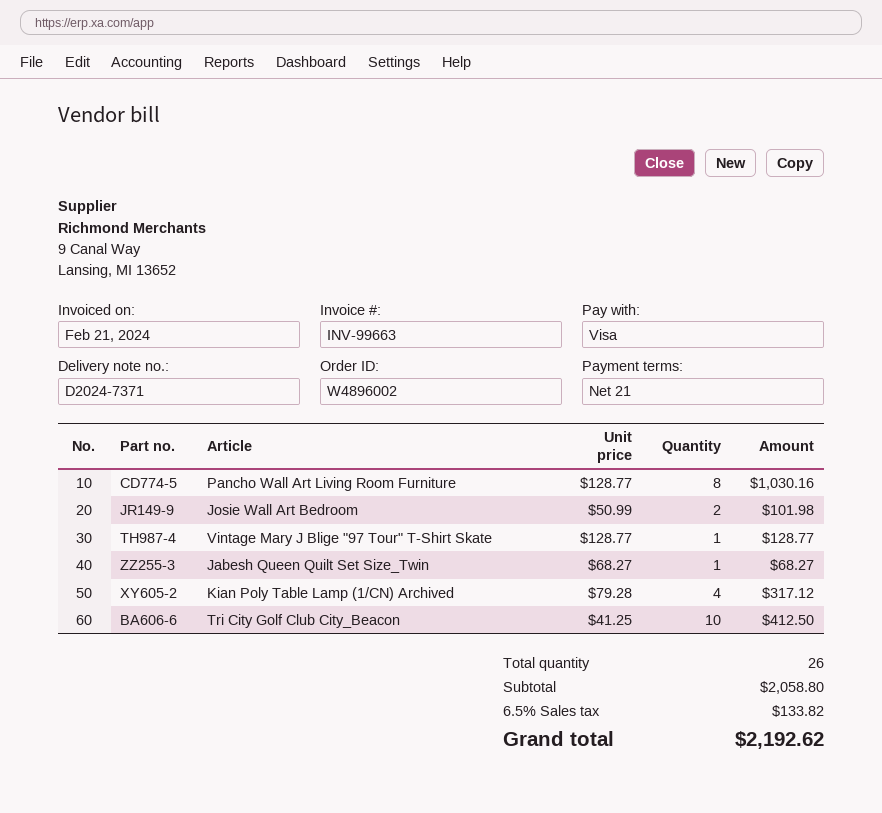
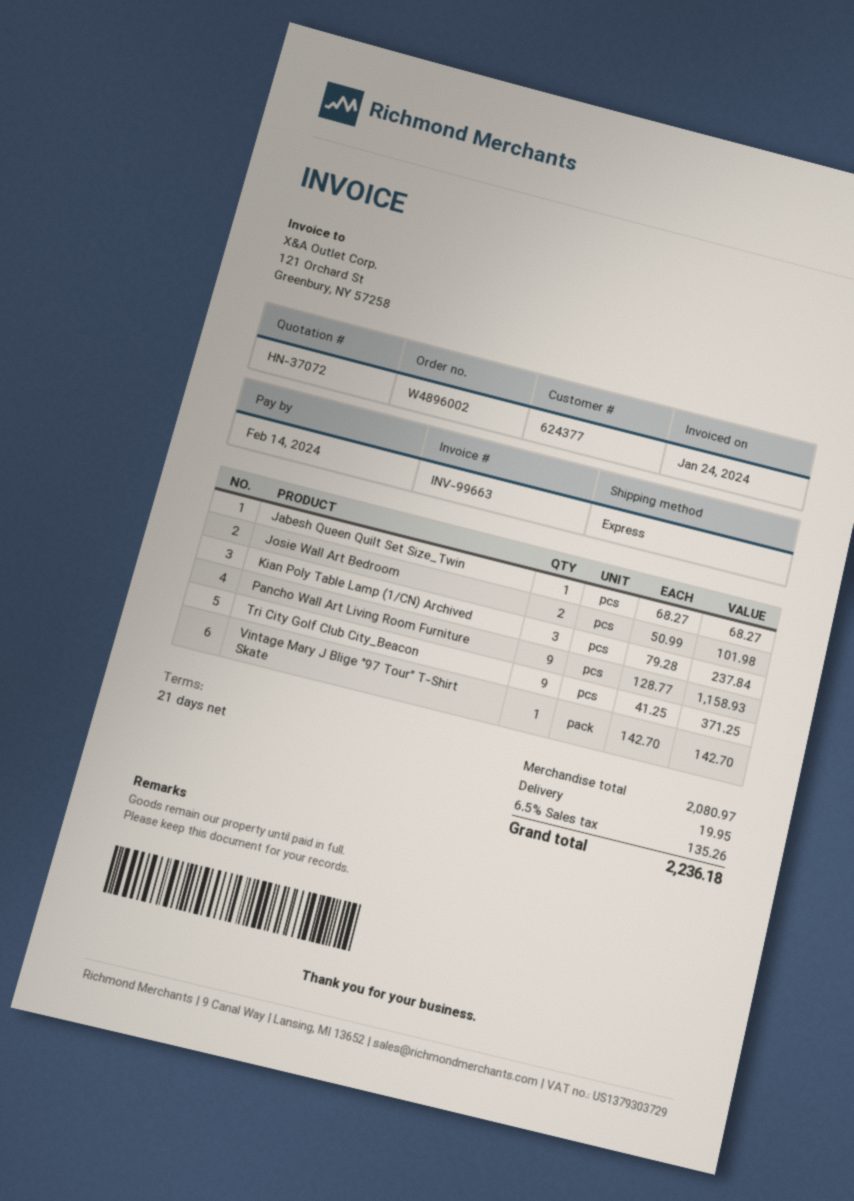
invoice date: 2024-02-21 -> 2024-01-24
Pancho Wall Art Living Room Furniture: 8 x 128.77 = 1030.16 -> 9 x 128.77 = 1158.93
Vintage Mary J Blige "97 Tour" T-Shirt Skate: 1 x 128.77 = 128.77 -> 1 x 142.70 = 142.70
Kian Poly Table Lamp (1/CN) Archived: 4 x 79.28 = 317.12 -> 3 x 79.28 = 237.84
Tri City Golf Club City_Beacon: 10 x 41.25 = 412.50 -> 9 x 41.25 = 371.25
subtotal: 2058.80 -> 2080.97
shipping: none -> 19.95
tax: 6.5% = 133.82 -> 6.5% = 135.26
total: 2192.62 -> 2236.18

